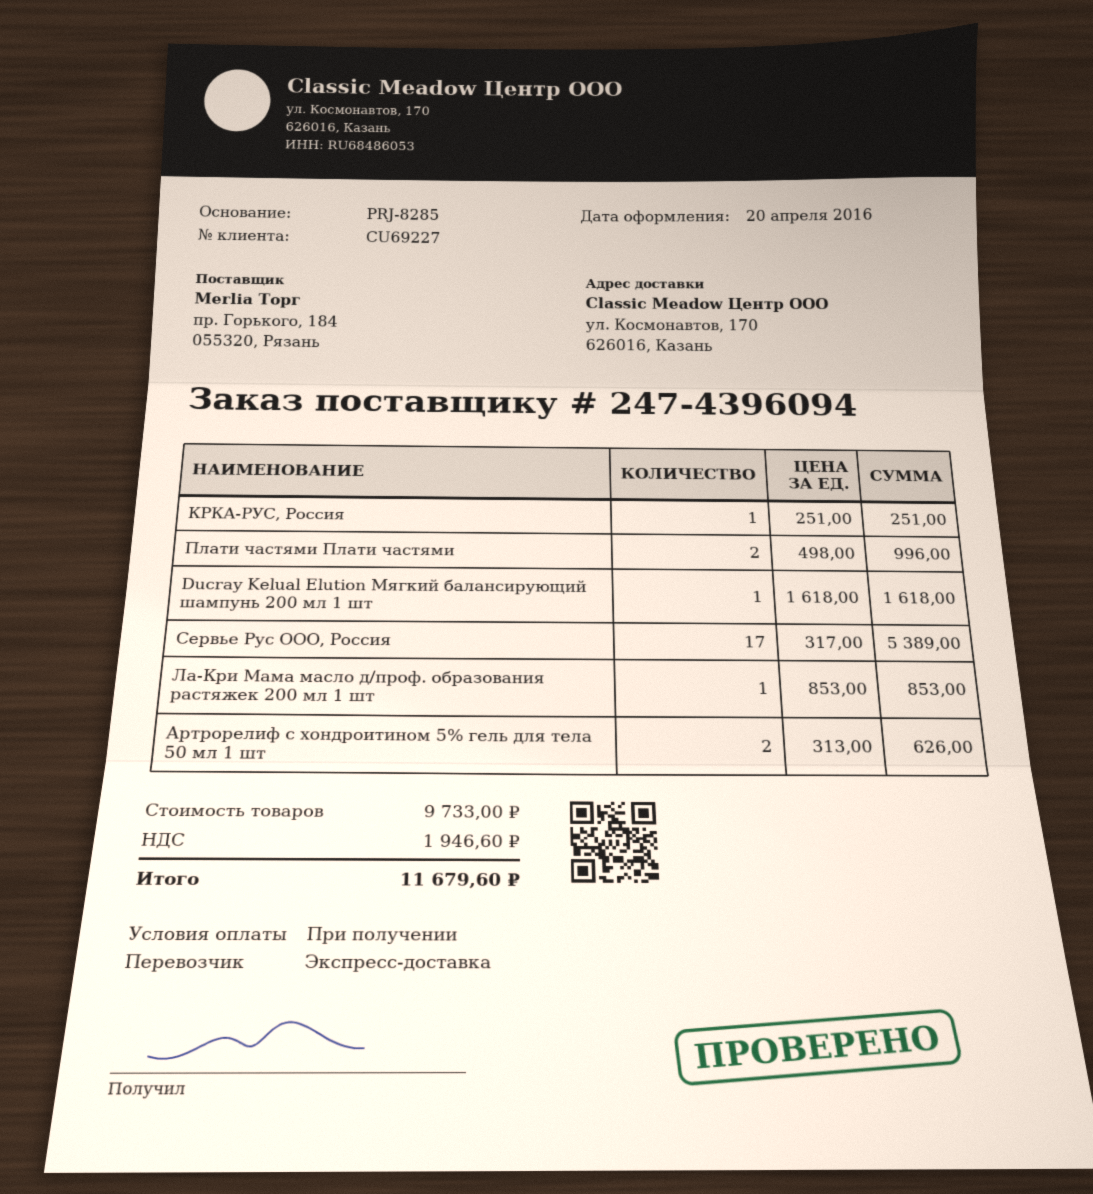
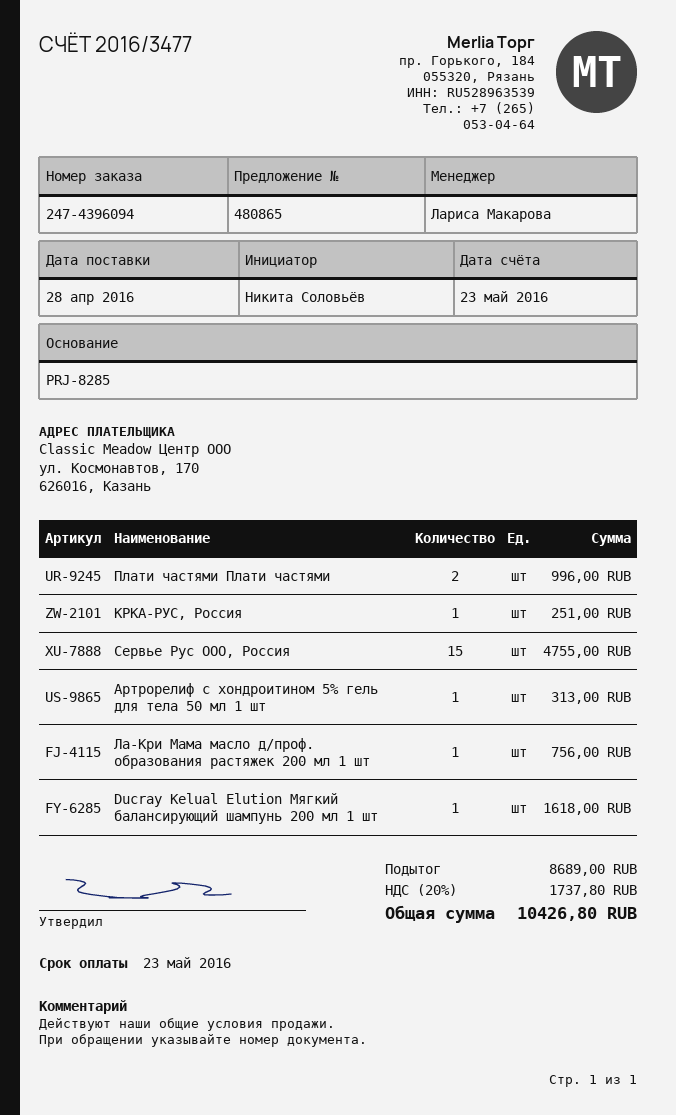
Сервье Рус ООО, Россия: 17 for 5389.00 -> 15 for 4755.00
Ла-Кри Мама масло д/проф. образования растяжек 200 мл 1 шт: 1 for 853.00 -> 1 for 756.00
Артрорелиф с хондроитином 5% гель для тела 50 мл 1 шт: 2 for 626.00 -> 1 for 313.00
subtotal: 9733.00 -> 8689.00
tax: 1946.60 -> 1737.80
total: 11679.60 -> 10426.80

